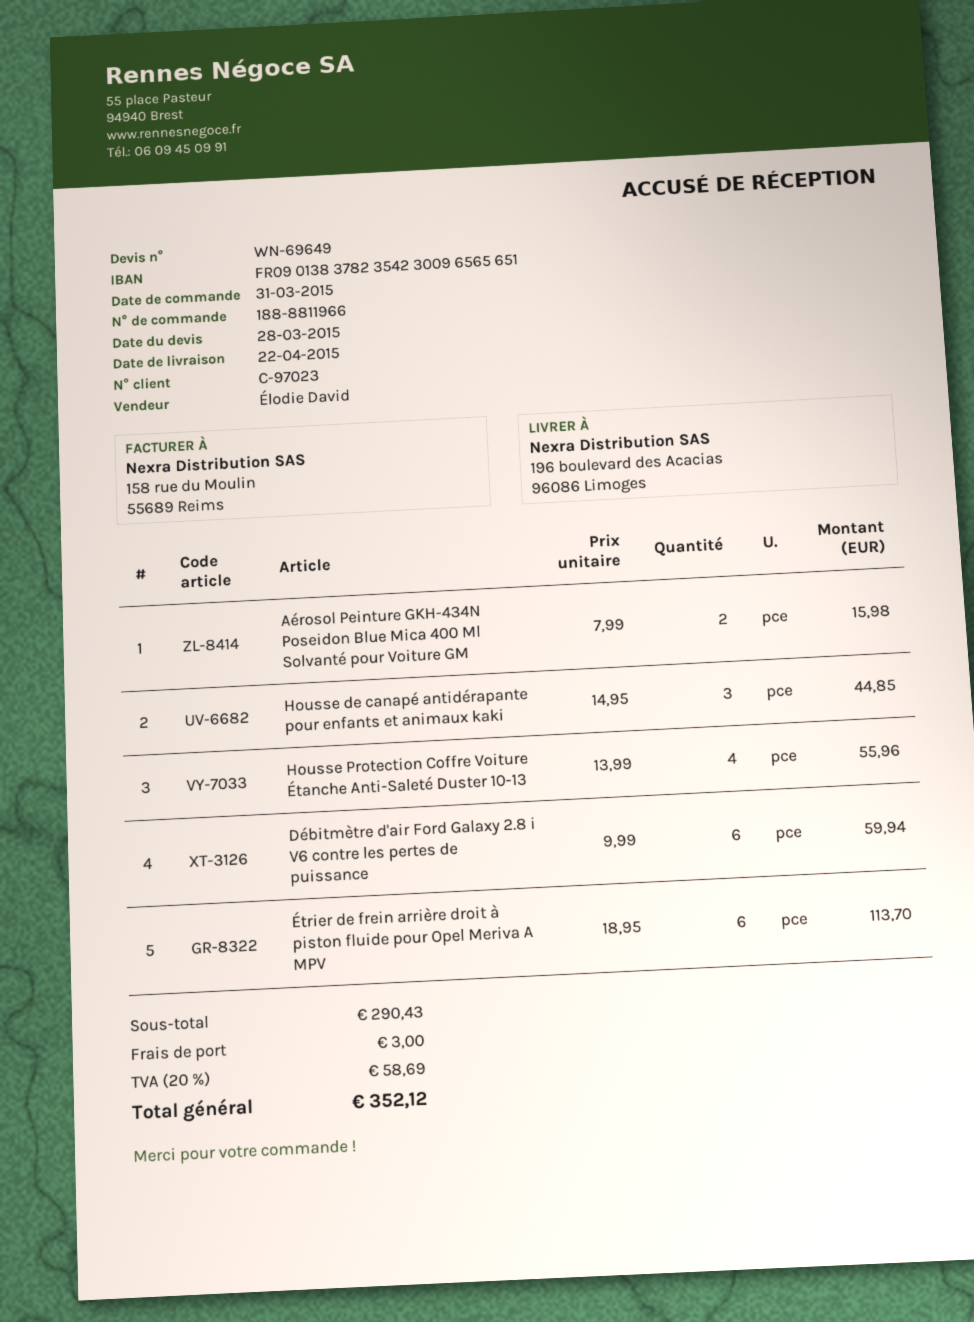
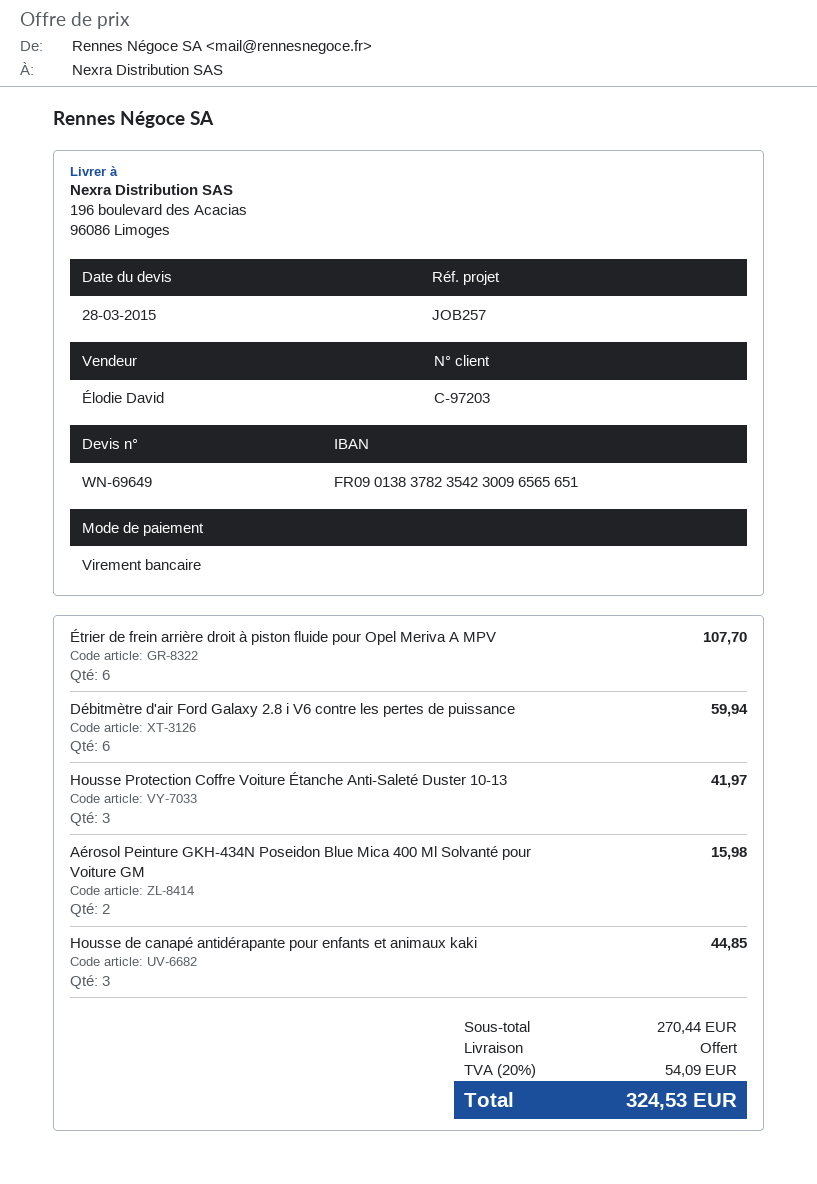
customer number: C-97023 -> C-97203
Housse Protection Coffre Voiture Étanche Anti-Saleté Duster 10-13: 4 for 55.96 -> 3 for 41.97
Étrier de frein arrière droit à piston fluide pour Opel Meriva A MPV: 6 for 113.70 -> 6 for 107.70
subtotal: 290.43 -> 270.44
shipping: 3.00 -> 0.00
tax: 20% = 58.69 -> 20% = 54.09
total: 352.12 -> 324.53

